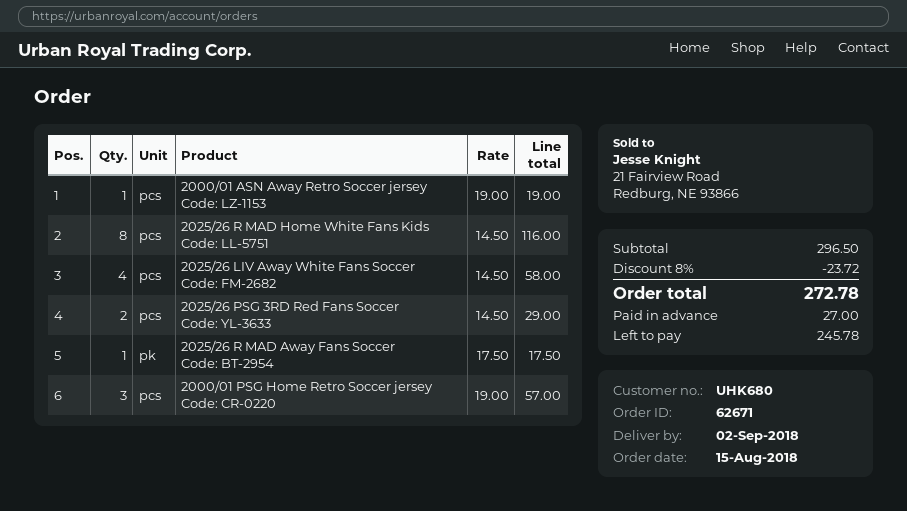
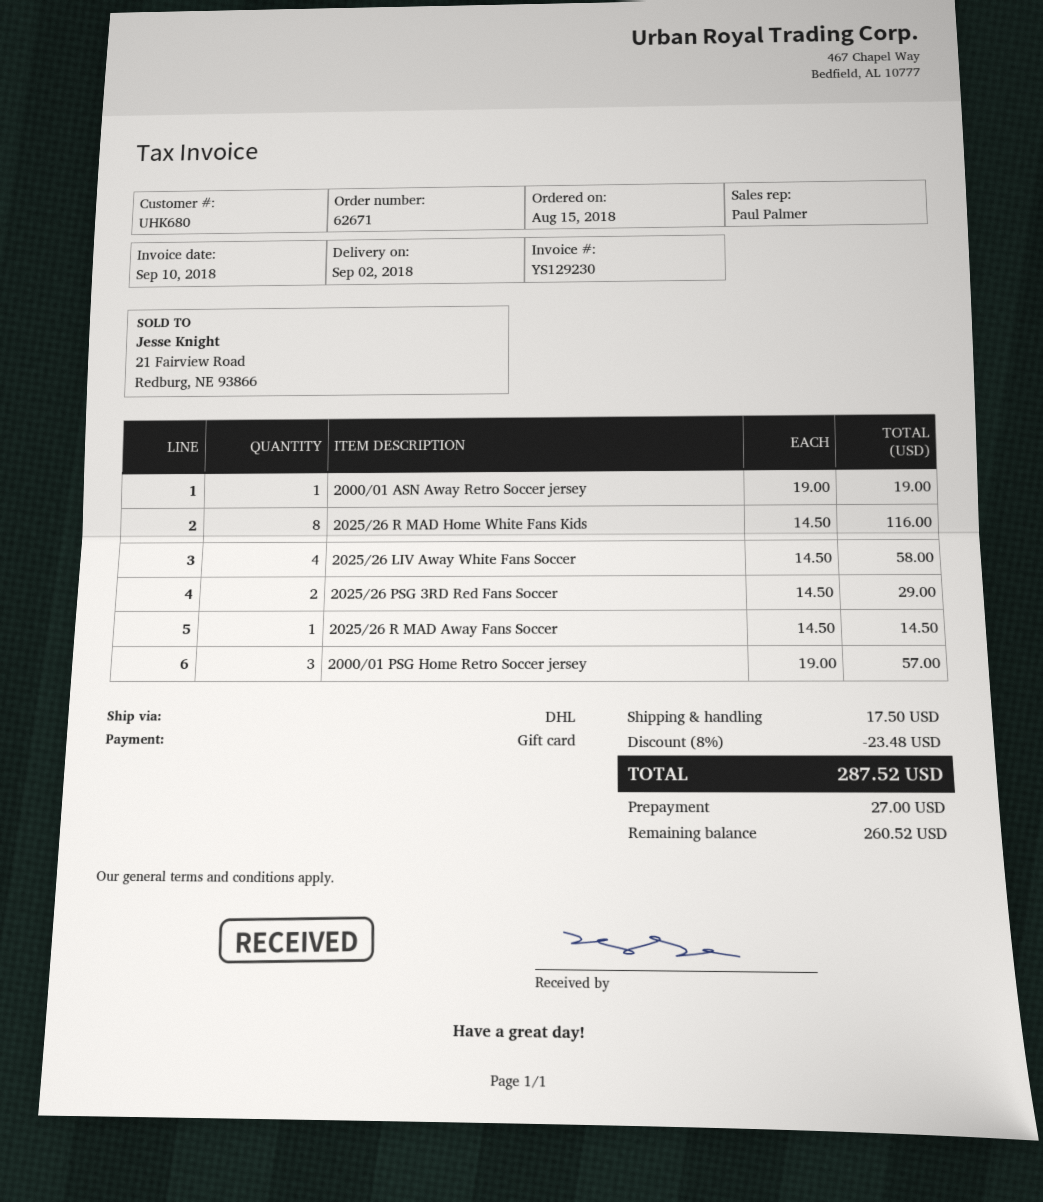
2025/26 R MAD Away Fans Soccer: 1 x 17.50 = 17.50 -> 1 x 14.50 = 14.50
discount: 8% = 23.72 -> 8% = 23.48
shipping: none -> 17.50
total: 272.78 -> 287.52
balance: 245.78 -> 260.52

